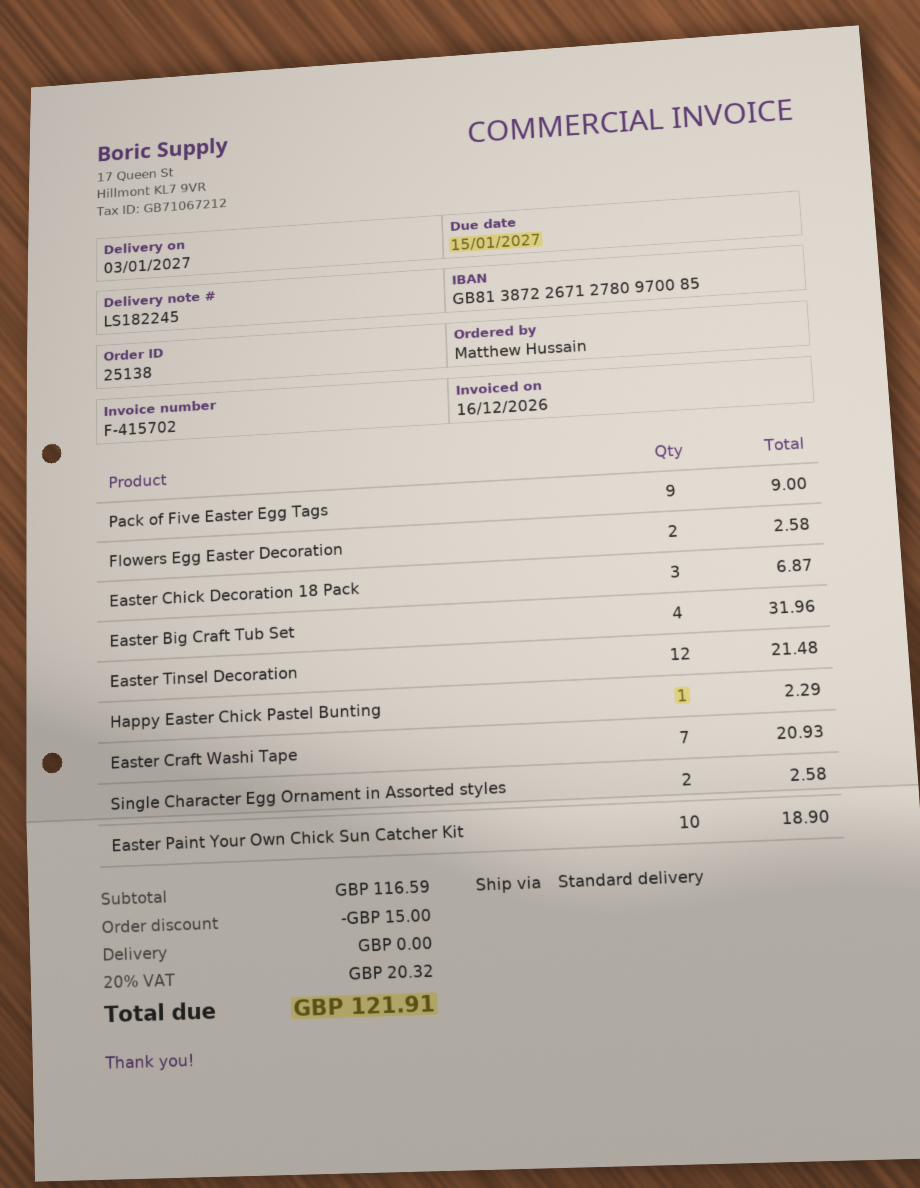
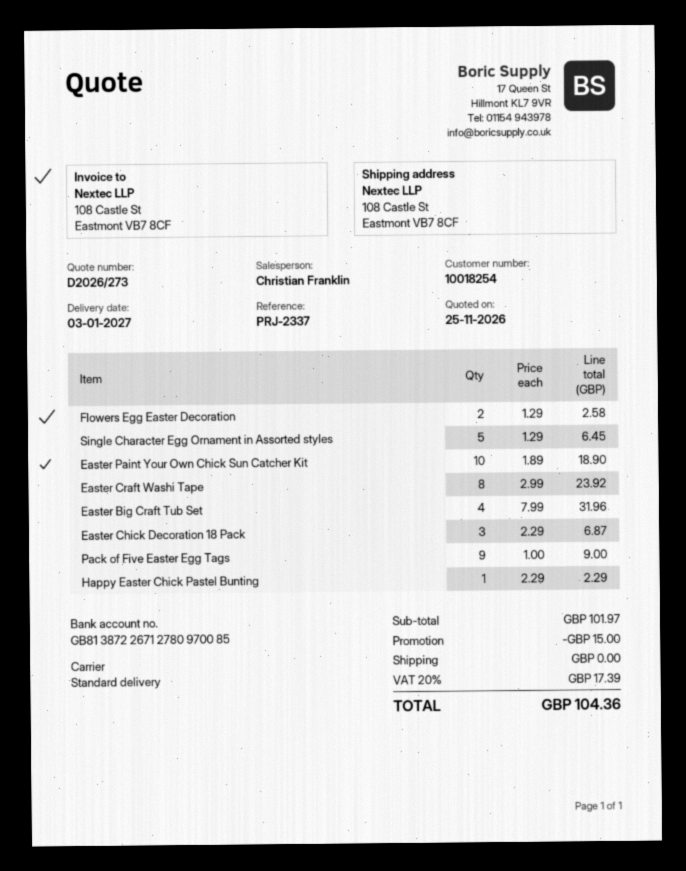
Easter Tinsel Decoration: 12 for 21.48 -> none
Easter Craft Washi Tape: 7 for 20.93 -> 8 for 23.92
Single Character Egg Ornament in Assorted styles: 2 for 2.58 -> 5 for 6.45
subtotal: 116.59 -> 101.97
tax: 20% = 20.32 -> 20% = 17.39
total: 121.91 -> 104.36

